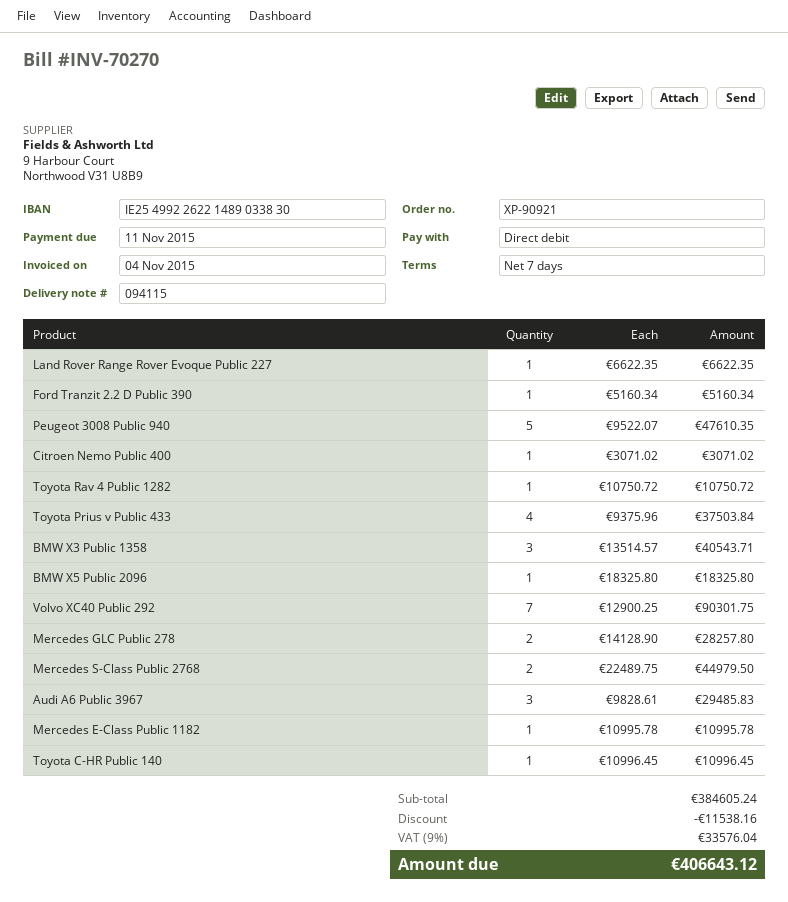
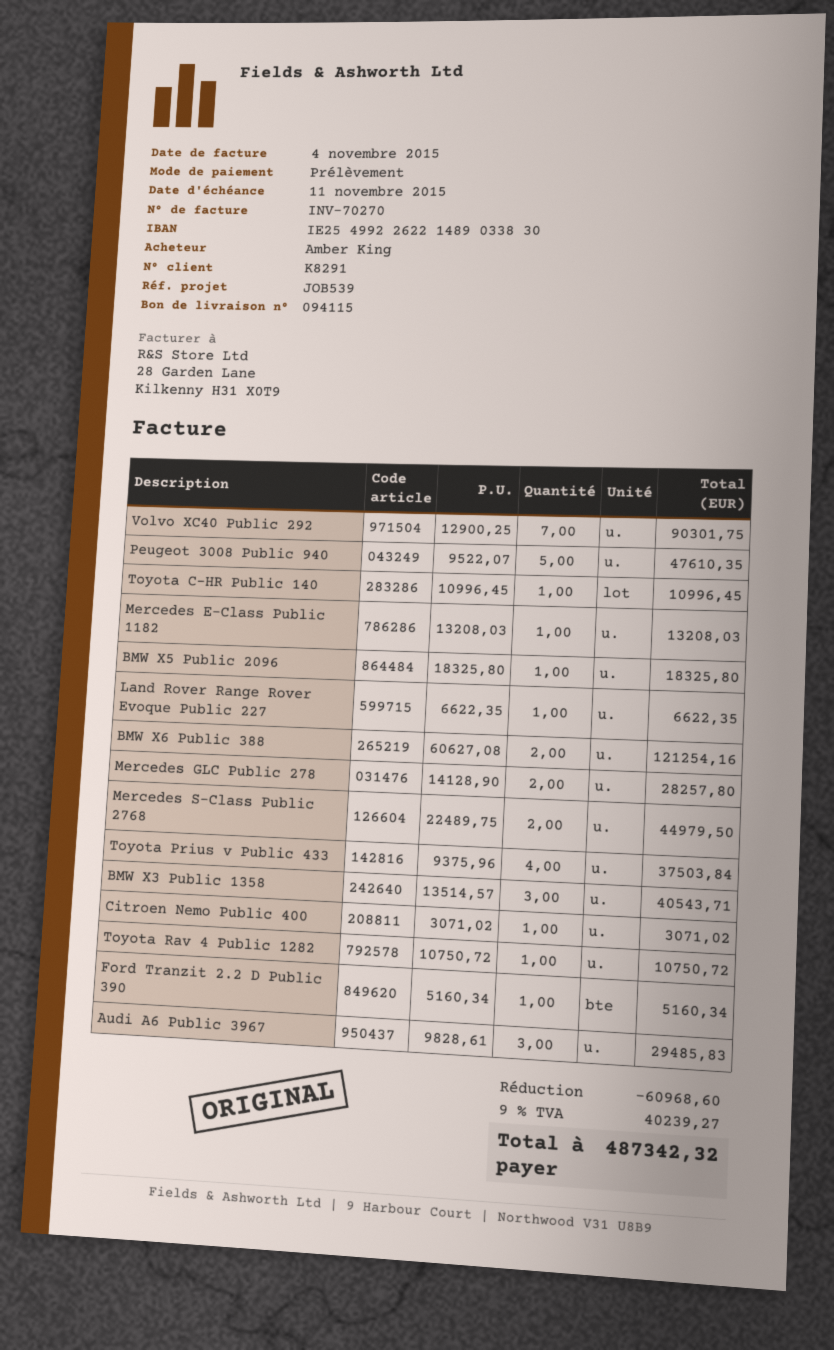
Mercedes E-Class Public 1182: 1 x 10995.78 = 10995.78 -> 1 x 13208.03 = 13208.03
BMW X6 Public 388: none -> 2 x 60627.08 = 121254.16
discount: 11538.16 -> 60968.60
tax: 9% = 33576.04 -> 9% = 40239.27
total: 406643.12 -> 487342.32

